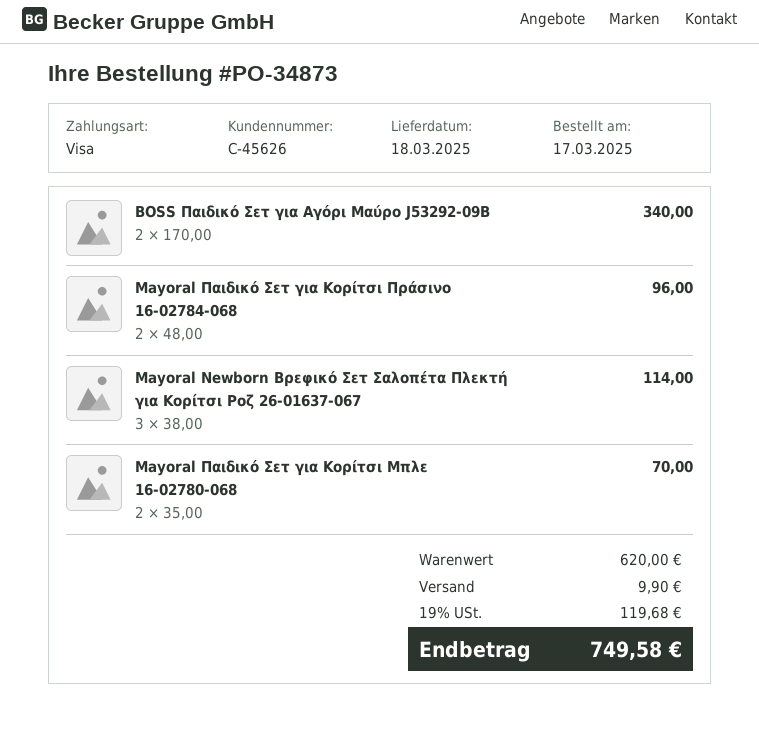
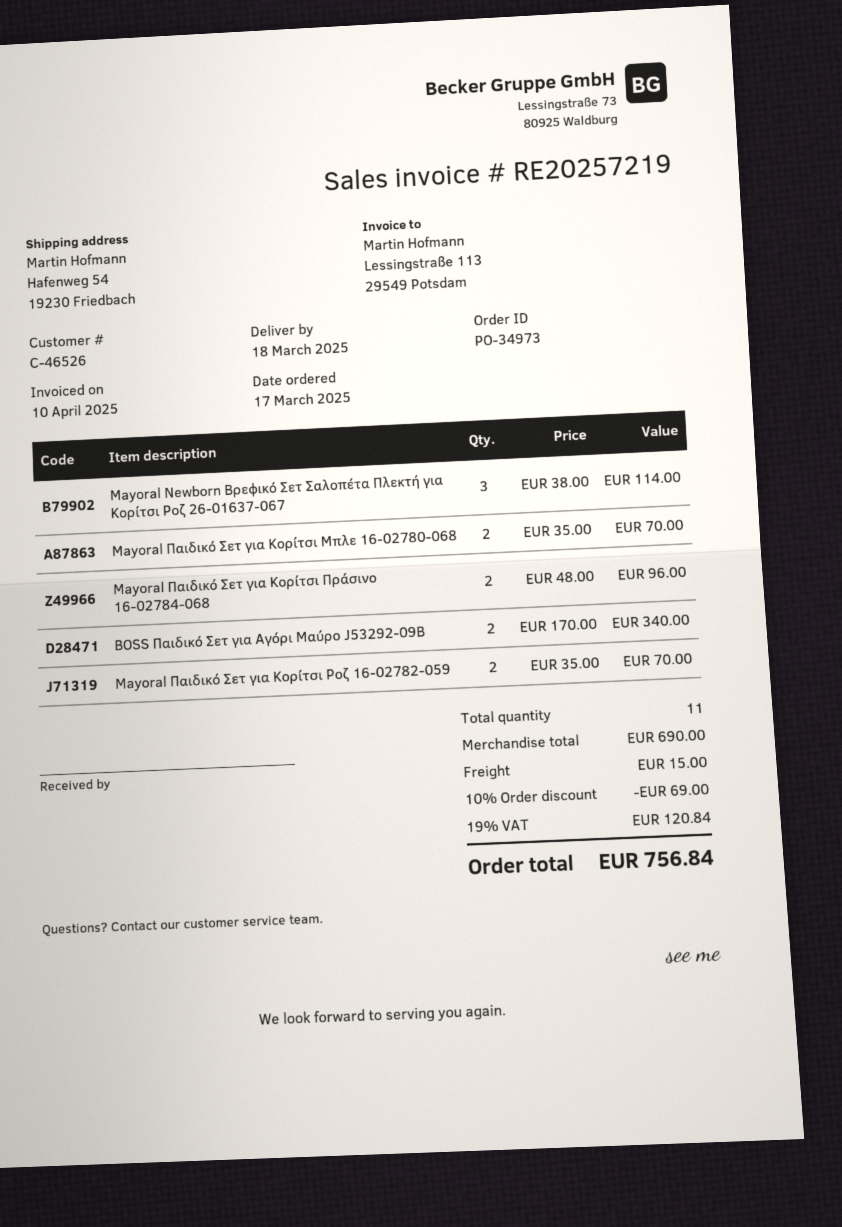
order number: PO-34873 -> PO-34973
customer number: C-45626 -> C-46526
Mayoral Παιδικό Σετ για Κορίτσι Ροζ 16-02782-059: none -> 2 x 35.00 = 70.00
subtotal: 620.00 -> 690.00
discount: none -> 10% = 69.00
shipping: 9.90 -> 15.00
tax: 19% = 119.68 -> 19% = 120.84
total: 749.58 -> 756.84

